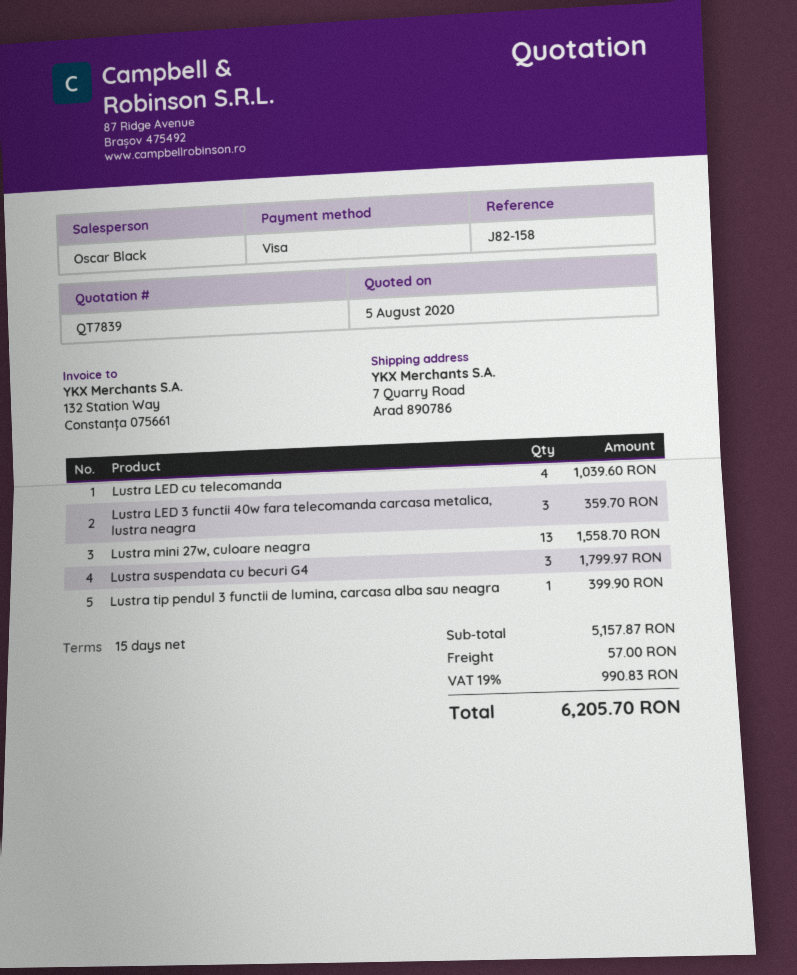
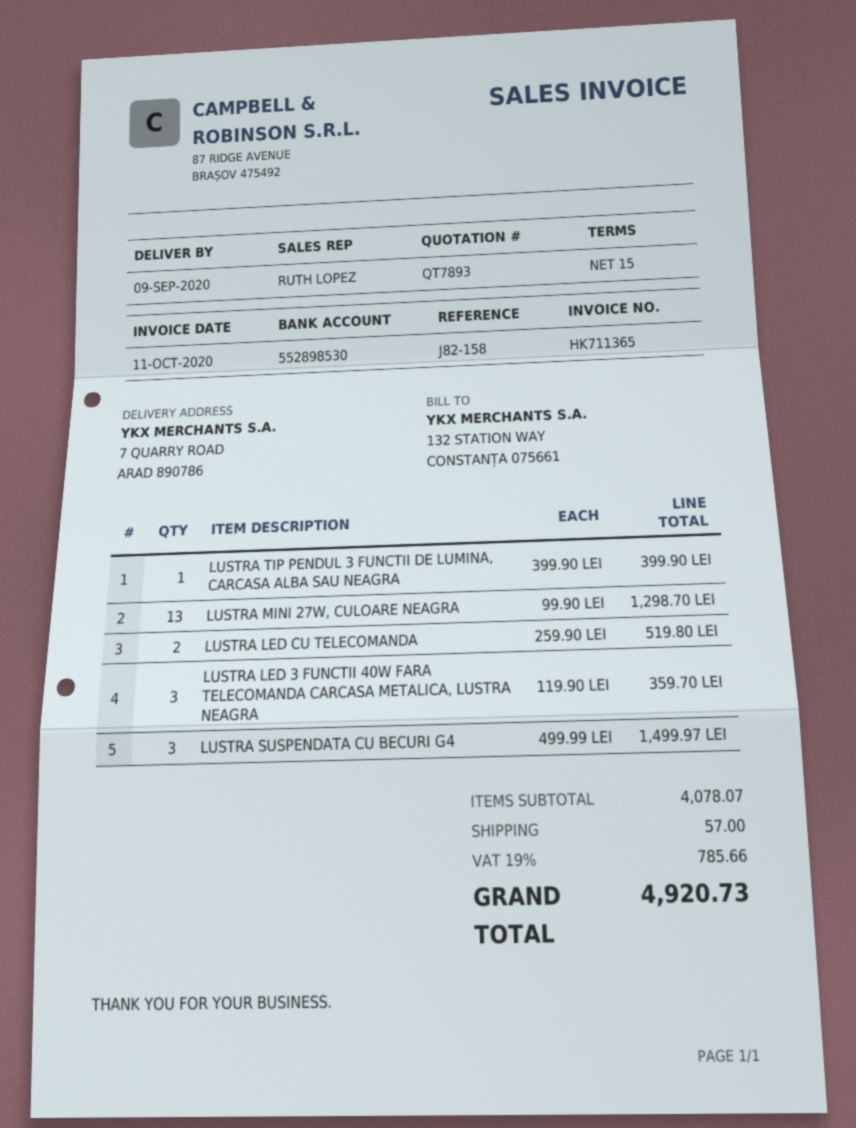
quote number: QT7839 -> QT7893
sales rep: Oscar Black -> RUTH LOPEZ
Lustra LED cu telecomanda: 4 for 1039.60 -> 2 for 519.80
Lustra mini 27w, culoare neagra: 13 for 1558.70 -> 13 for 1298.70
Lustra suspendata cu becuri G4: 3 for 1799.97 -> 3 for 1499.97
subtotal: 5157.87 -> 4078.07
tax: 19% = 990.83 -> 19% = 785.66
total: 6205.70 -> 4920.73

